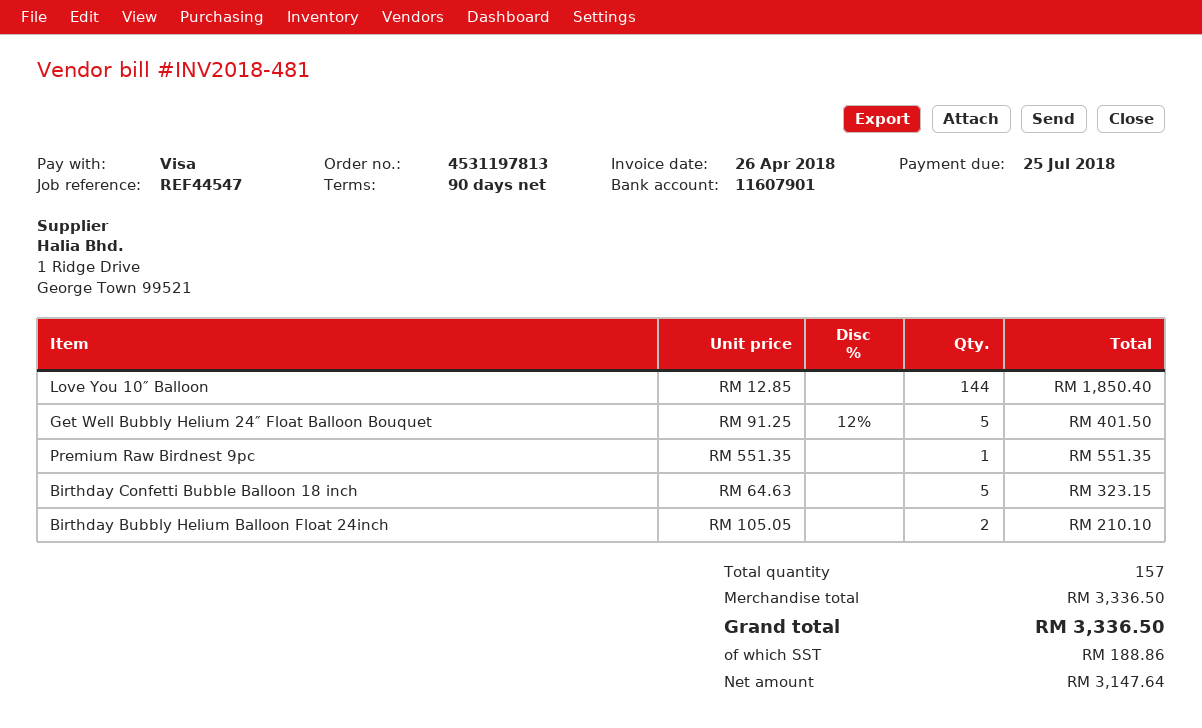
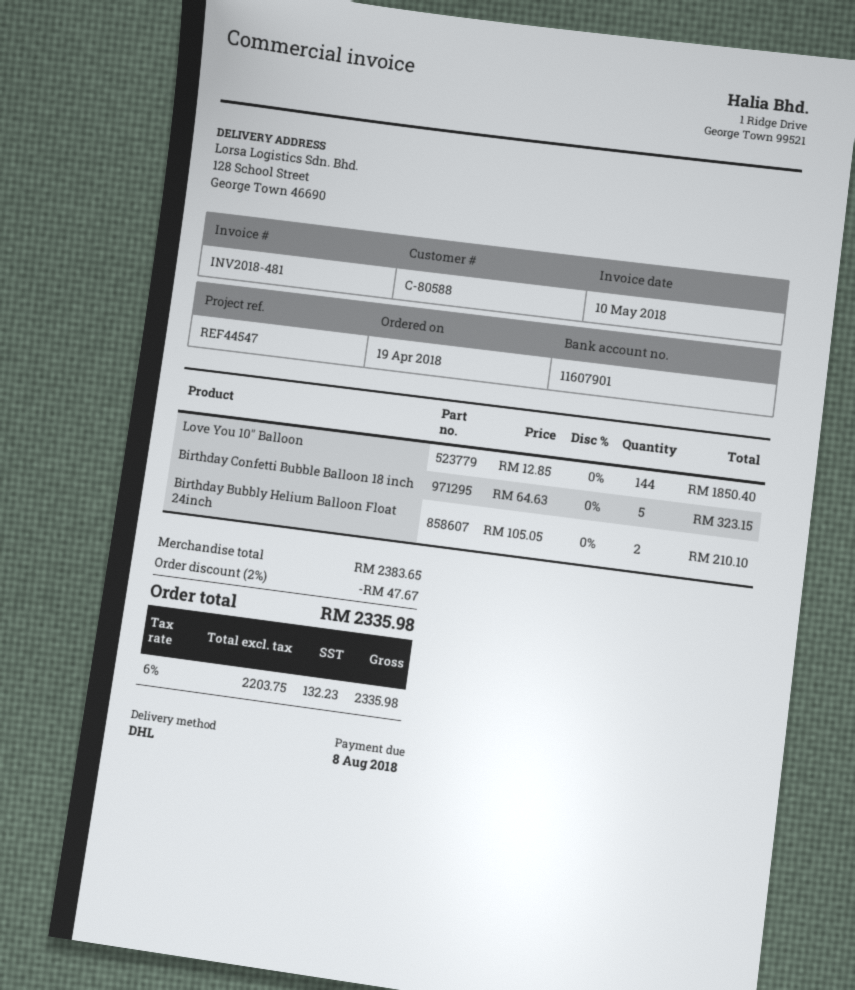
invoice date: 2018-04-26 -> 2018-05-10
due date: 2018-07-25 -> 2018-08-08
Get Well Bubbly Helium 24″ Float Balloon Bouquet: 5 x 91.25 - 12% = 401.50 -> none
Premium Raw Birdnest 9pc: 1 x 551.35 = 551.35 -> none
subtotal: 3336.50 -> 2383.65
discount: none -> 2% = 47.67
net: 3147.64 -> 2203.75
tax: 188.86 -> 132.23
total: 3336.50 -> 2335.98

